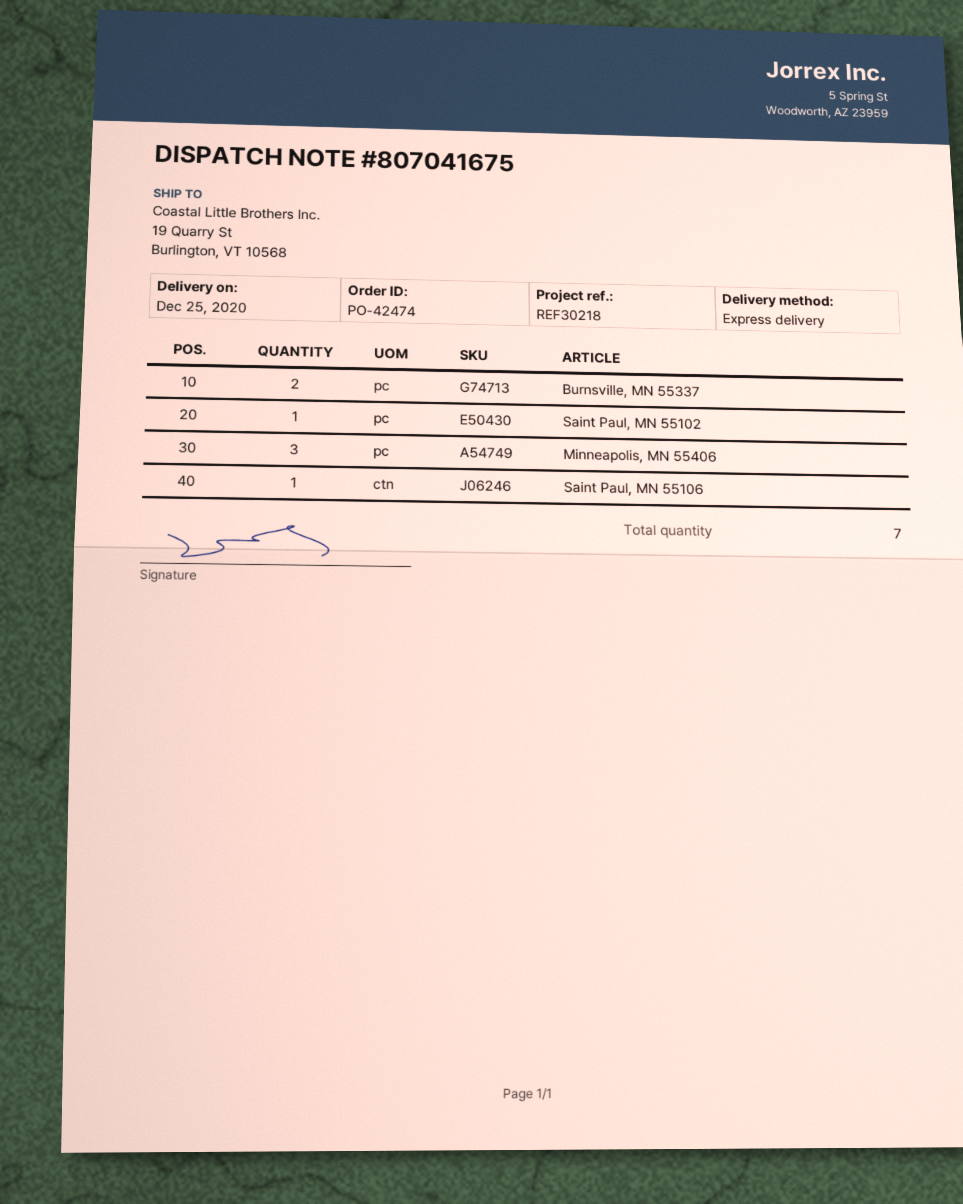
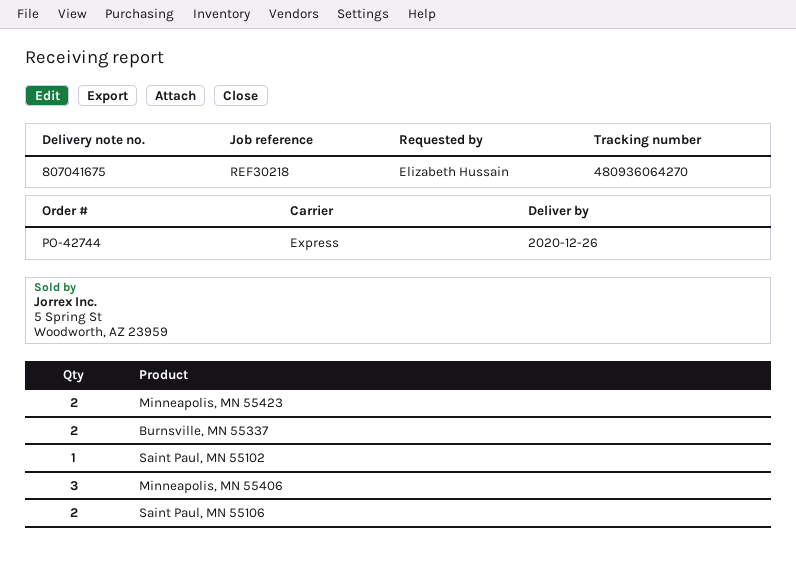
order number: PO-42474 -> PO-42744
delivery date: 2020-12-25 -> 2020-12-26
Saint Paul, MN 55106: 1 -> 2
Minneapolis, MN 55423: none -> 2

